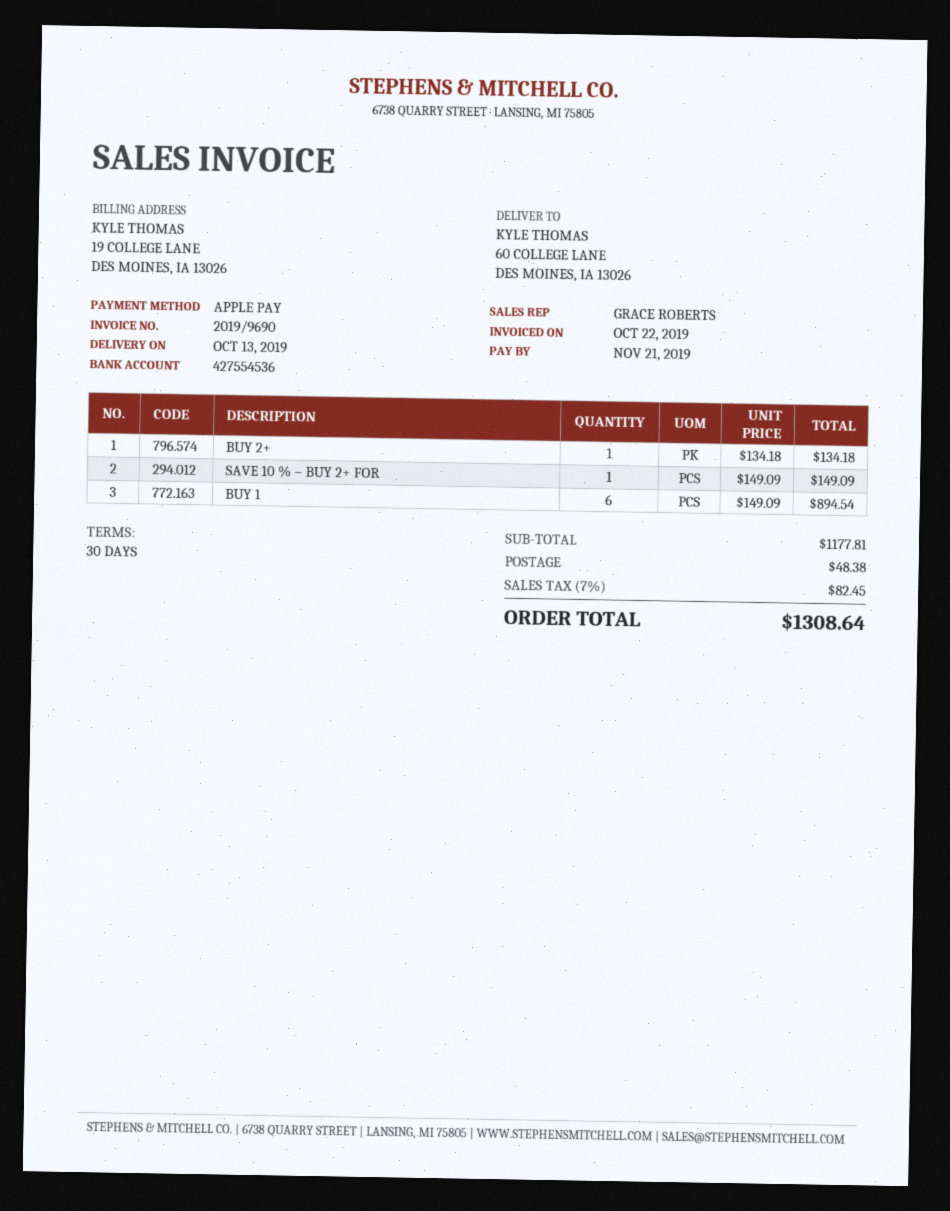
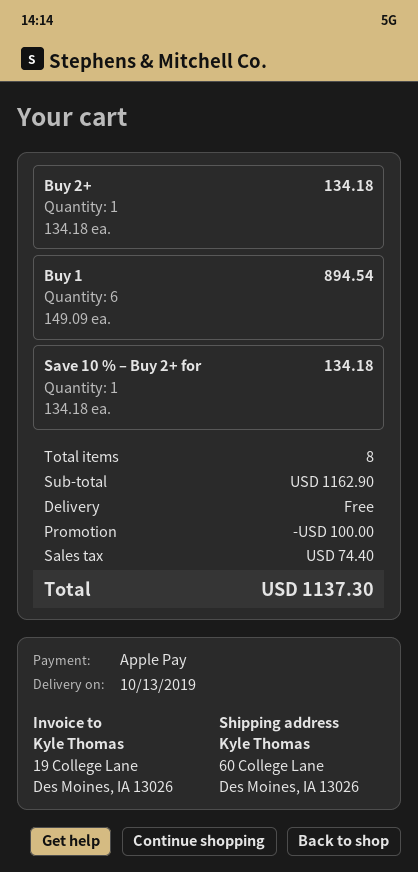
SAVE 10 % – BUY 2+ FOR: 1 x 149.09 = 149.09 -> 1 x 134.18 = 134.18
subtotal: 1177.81 -> 1162.90
discount: none -> 100.00
shipping: 48.38 -> 0.00
tax: 82.45 -> 74.40
total: 1308.64 -> 1137.30

